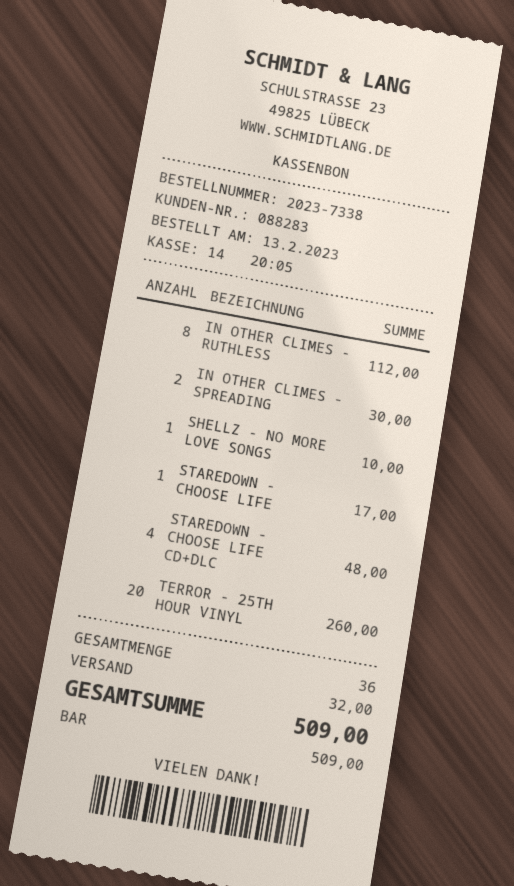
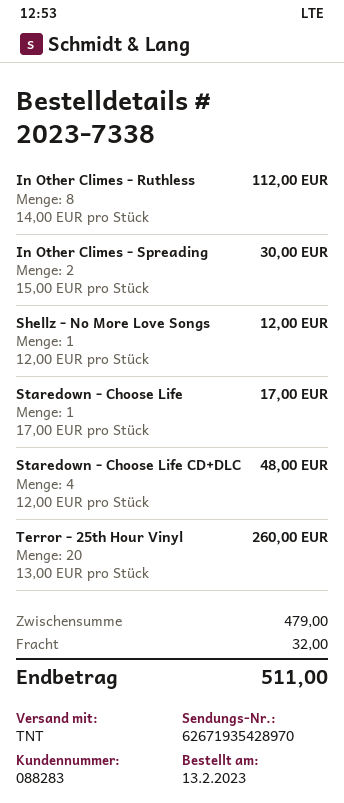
SHELLZ - NO MORE LOVE SONGS: 1 for 10.00 -> 1 for 12.00
total: 509.00 -> 511.00

